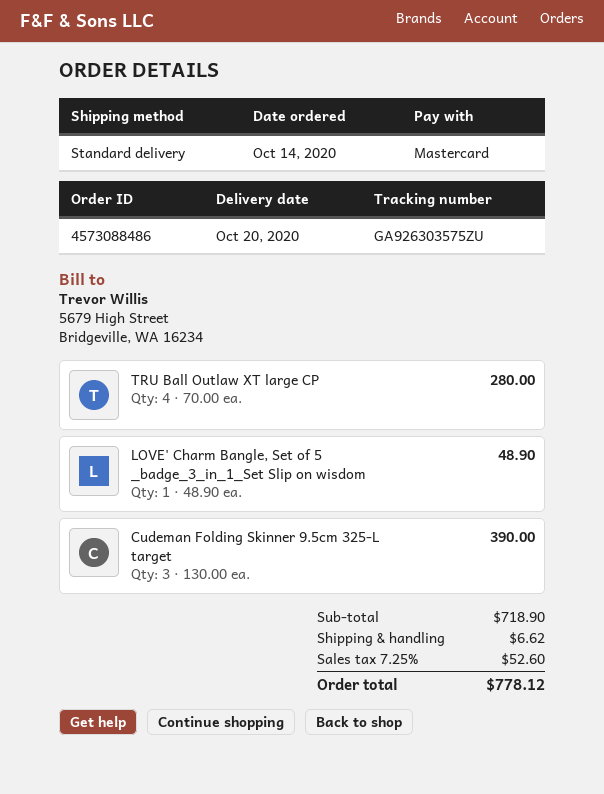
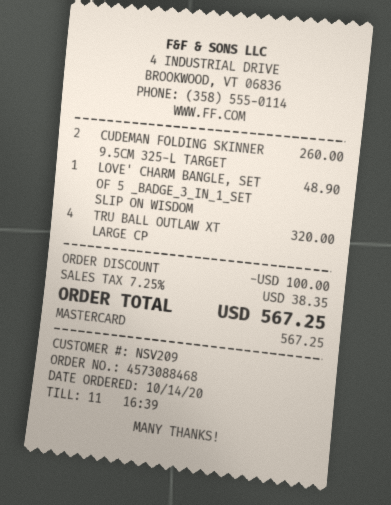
order number: 4573088486 -> 4573088468
TRU Ball Outlaw XT large CP: 4 for 280.00 -> 4 for 320.00
Cudeman Folding Skinner 9.5cm 325-L target: 3 for 390.00 -> 2 for 260.00
discount: none -> 100.00
shipping: 6.62 -> none
tax: 7.25% = 52.60 -> 7.25% = 38.35
total: 778.12 -> 567.25

